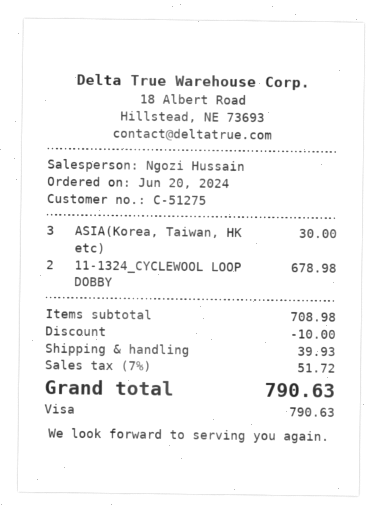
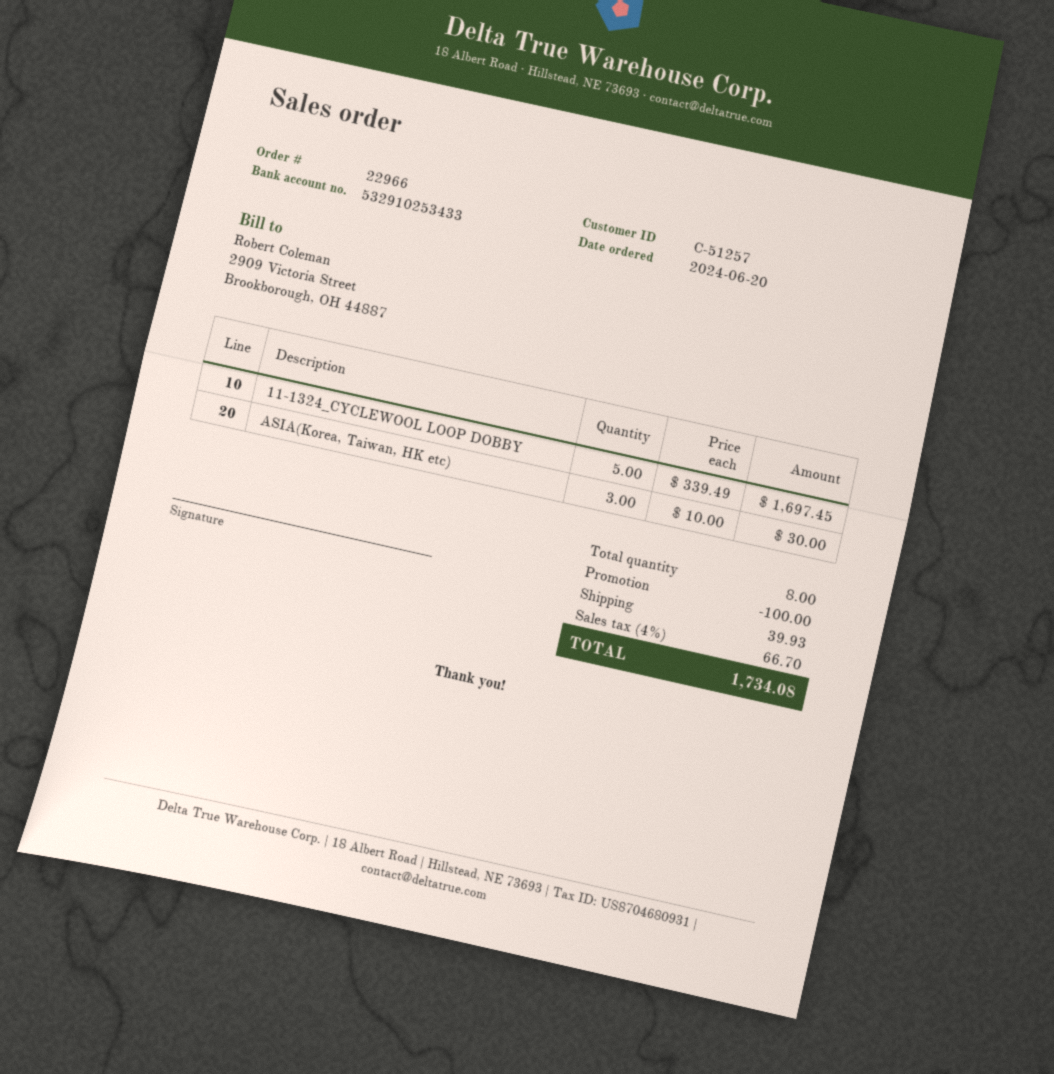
customer number: C-51275 -> C-51257
11-1324_CYCLEWOOL LOOP DOBBY: 2 for 678.98 -> 5 for 1697.45
discount: 10.00 -> 100.00
tax: 7% = 51.72 -> 4% = 66.70
total: 790.63 -> 1734.08

